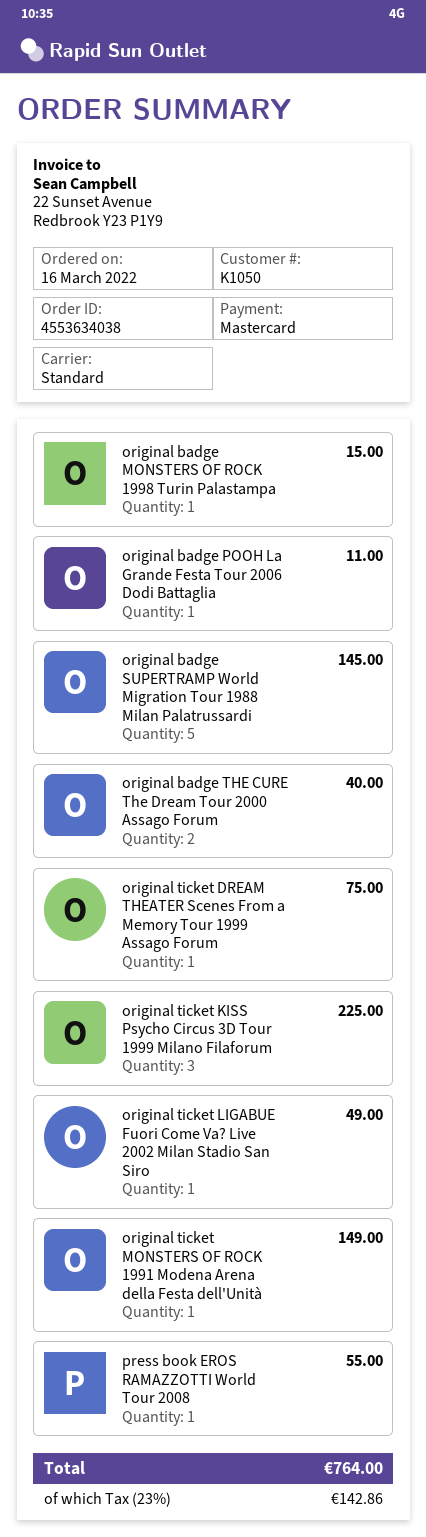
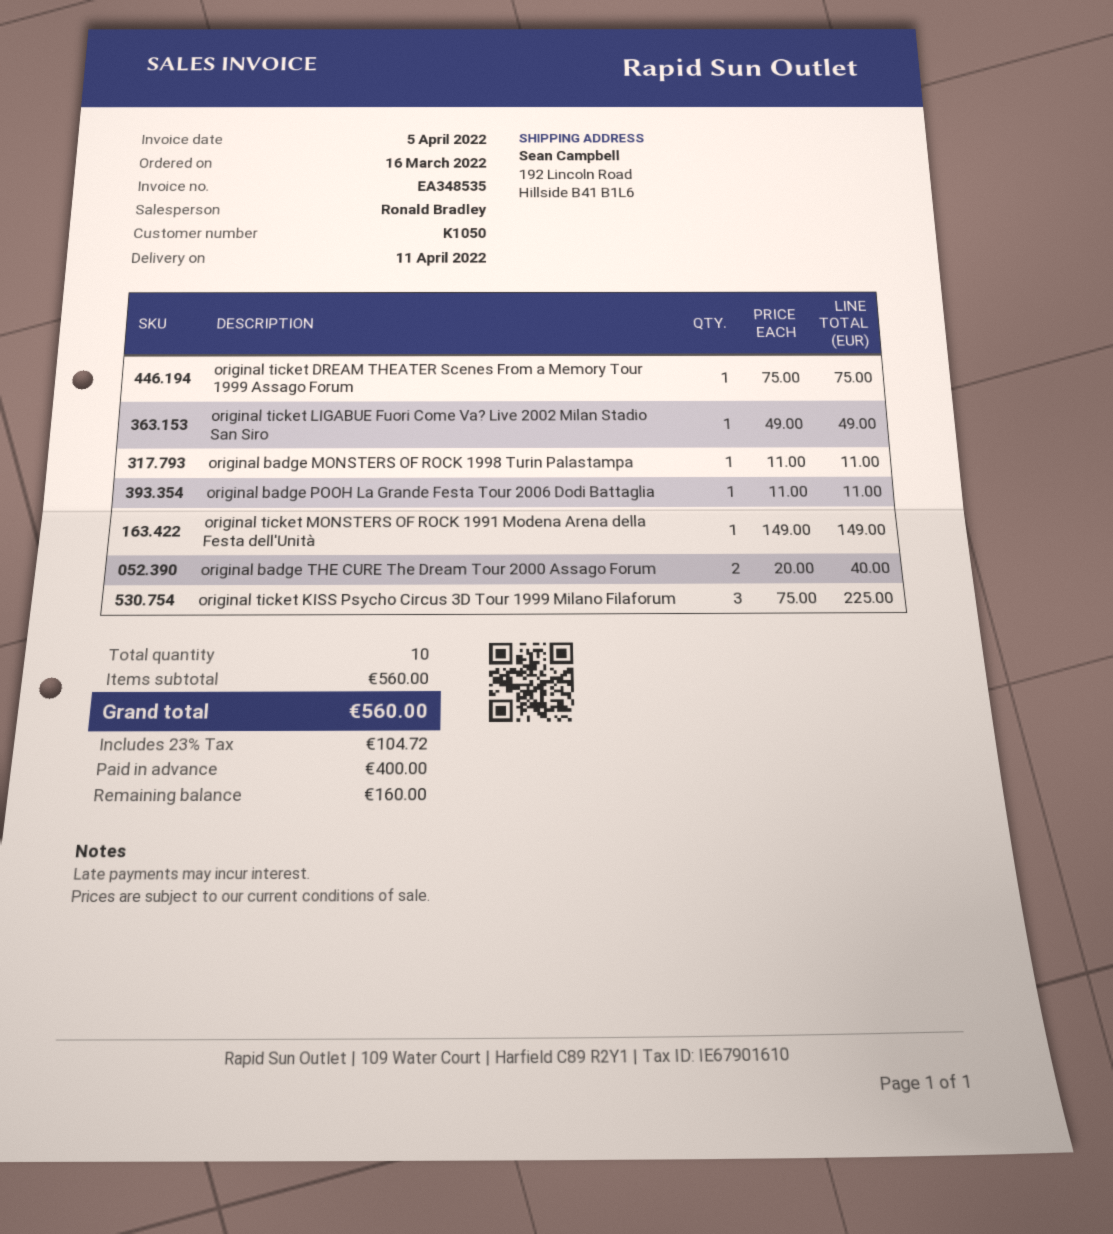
original badge MONSTERS OF ROCK 1998 Turin Palastampa: 1 for 15.00 -> 1 for 11.00
original badge SUPERTRAMP World Migration Tour 1988 Milan Palatrussardi: 5 for 145.00 -> none
press book EROS RAMAZZOTTI World Tour 2008: 1 for 55.00 -> none
tax: 23% = 142.86 -> 23% = 104.72
total: 764.00 -> 560.00

